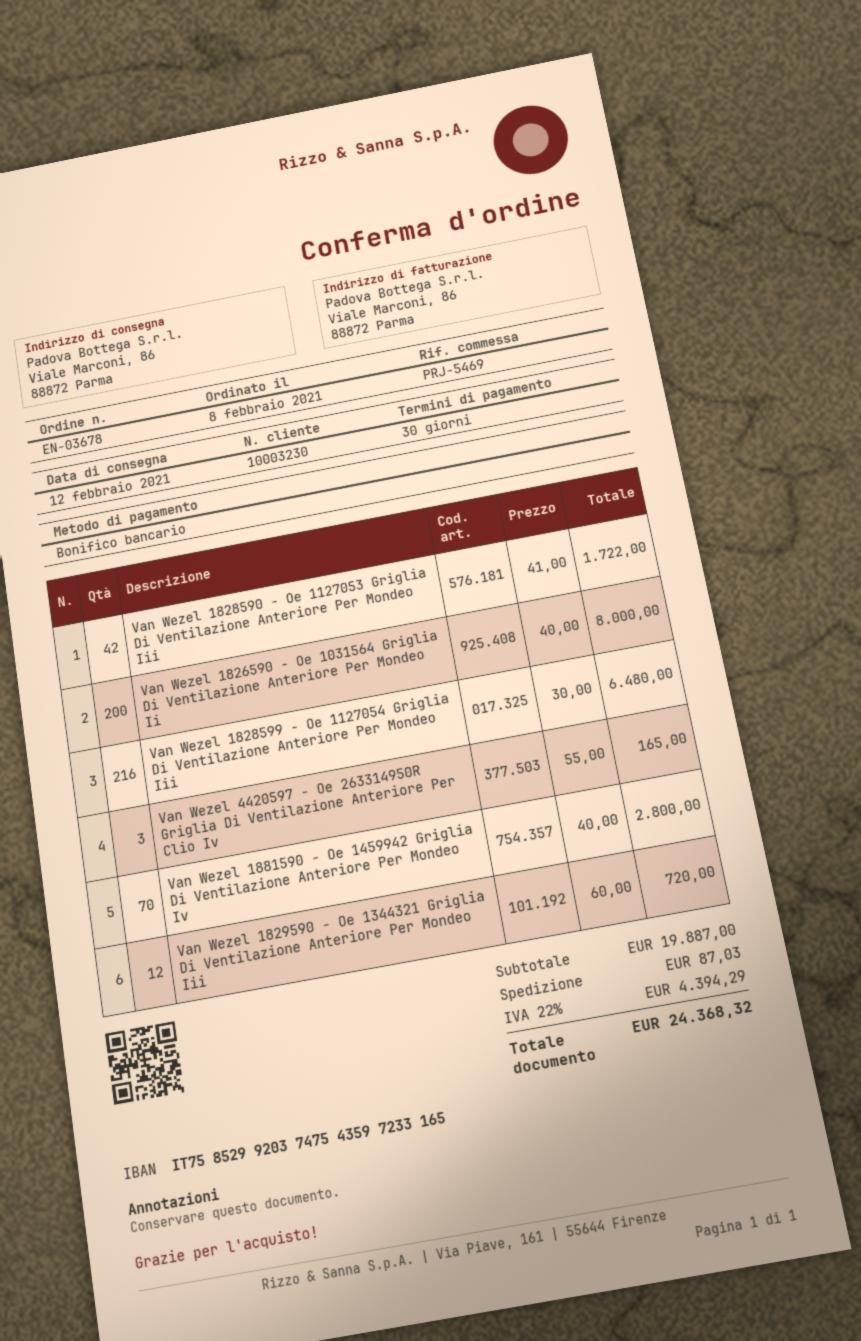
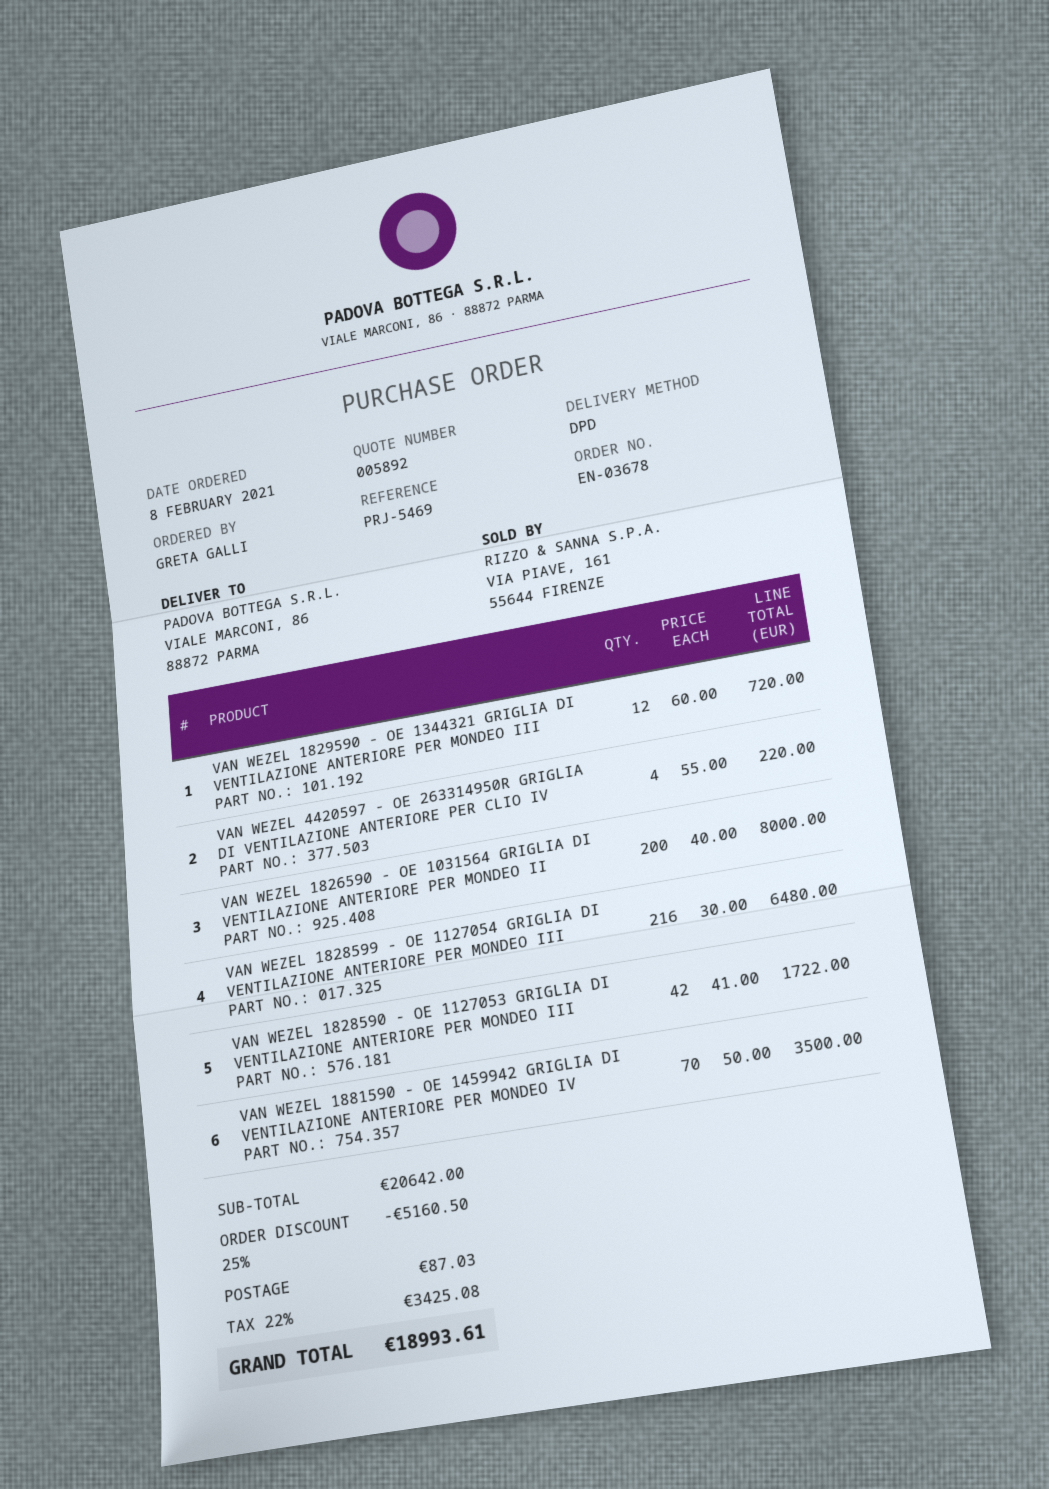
Van Wezel 4420597 - Oe 263314950R Griglia Di Ventilazione Anteriore Per Clio Iv: 3 x 55.00 = 165.00 -> 4 x 55.00 = 220.00
Van Wezel 1881590 - Oe 1459942 Griglia Di Ventilazione Anteriore Per Mondeo Iv: 70 x 40.00 = 2800.00 -> 70 x 50.00 = 3500.00
subtotal: 19887.00 -> 20642.00
discount: none -> 25% = 5160.50
tax: 22% = 4394.29 -> 22% = 3425.08
total: 24368.32 -> 18993.61

